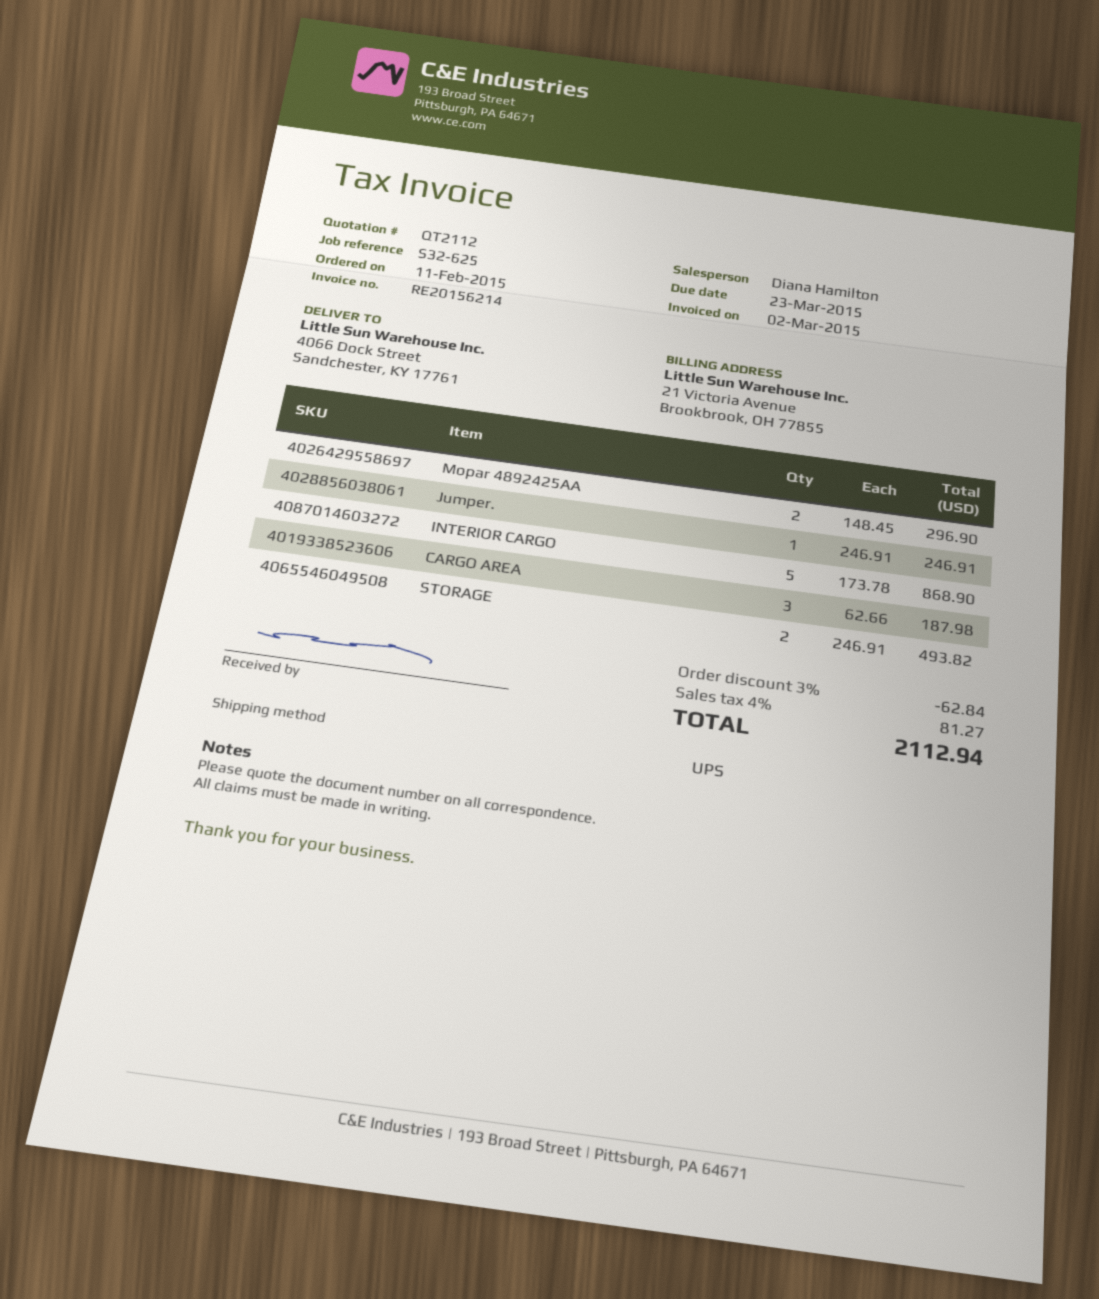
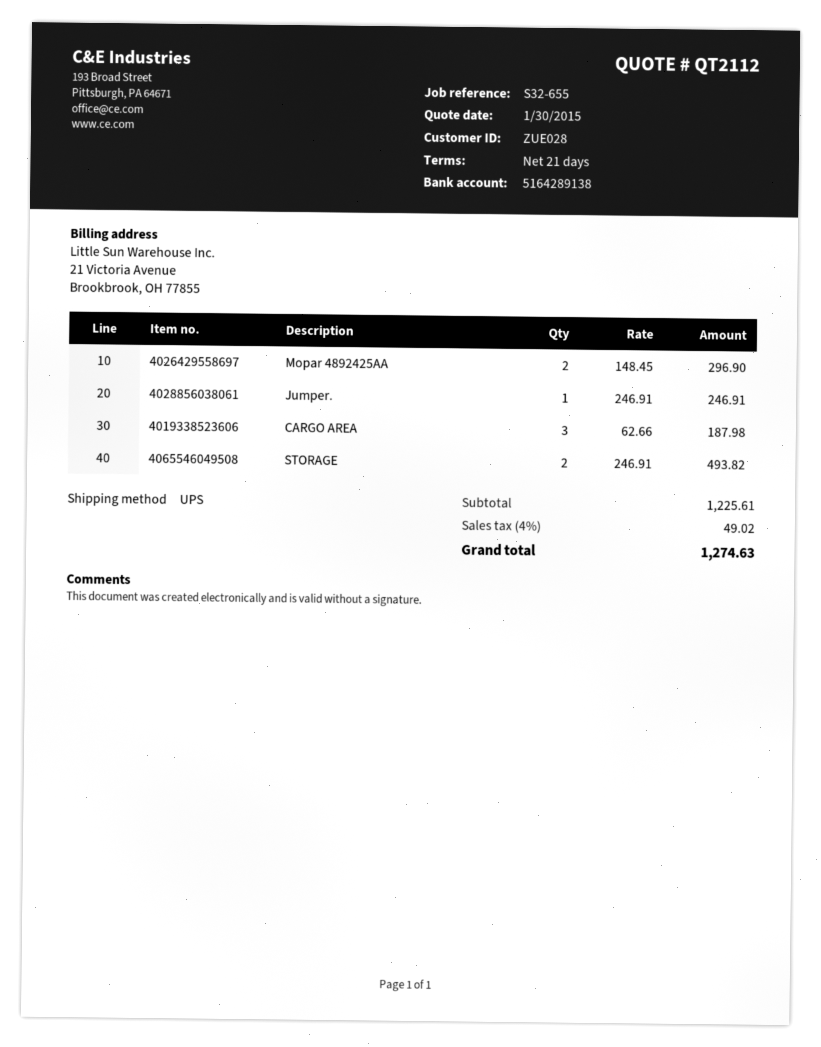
reference: S32-625 -> S32-655
INTERIOR CARGO: 5 x 173.78 = 868.90 -> none
discount: 3% = 62.84 -> none
tax: 4% = 81.27 -> 4% = 49.02
total: 2112.94 -> 1274.63

